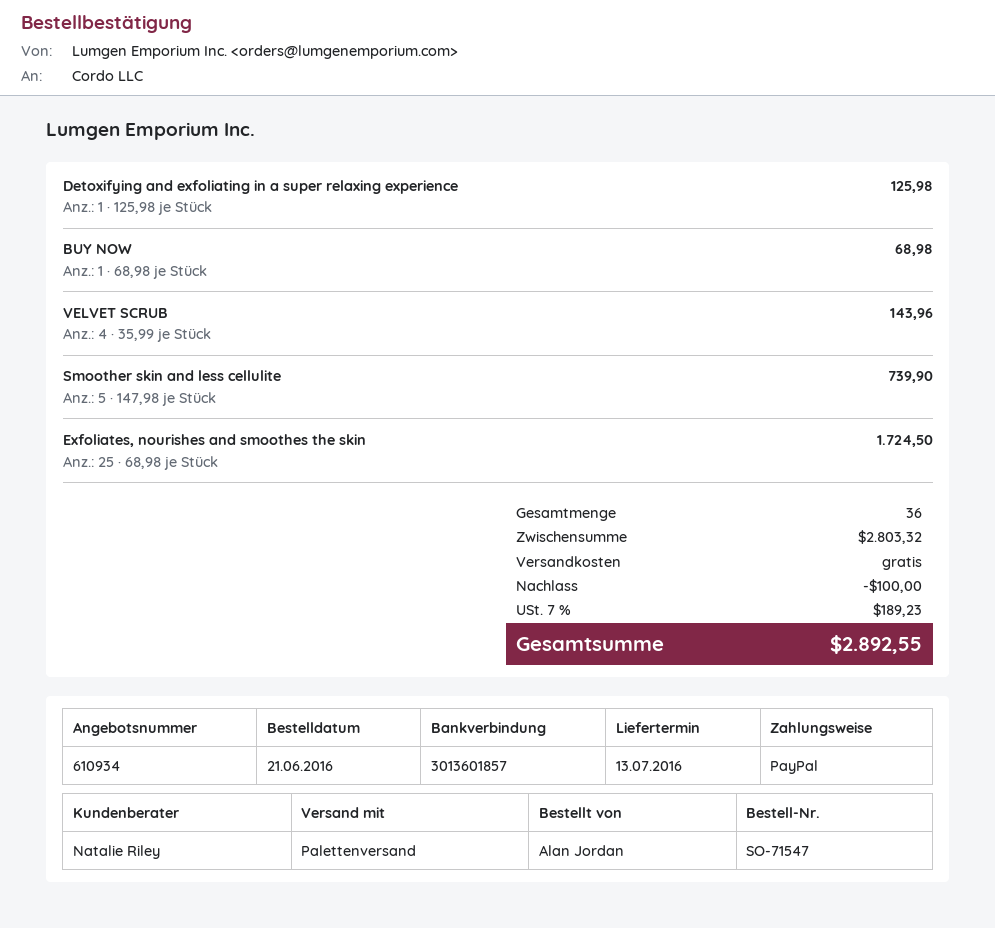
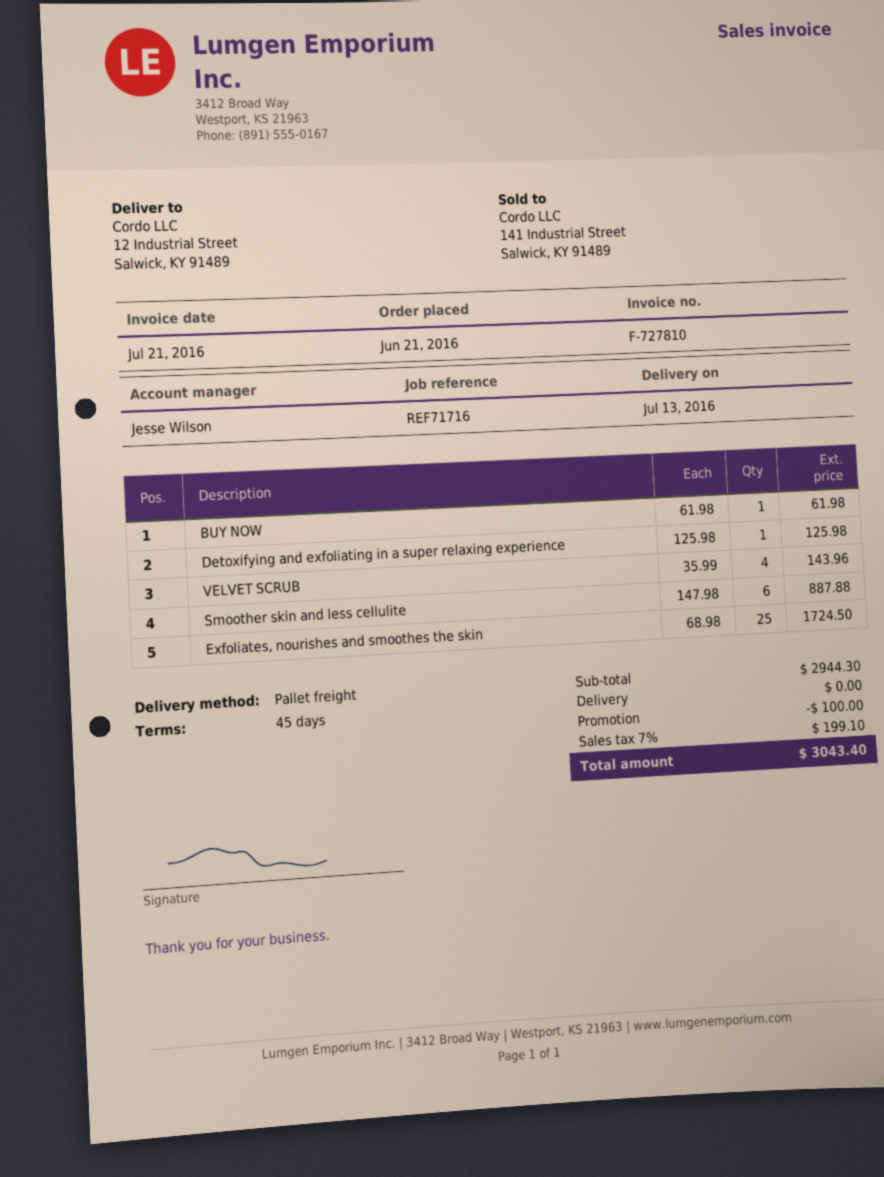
sales rep: Natalie Riley -> Jesse Wilson
BUY NOW: 1 x 68.98 = 68.98 -> 1 x 61.98 = 61.98
Smoother skin and less cellulite: 5 x 147.98 = 739.90 -> 6 x 147.98 = 887.88
subtotal: 2803.32 -> 2944.30
tax: 7% = 189.23 -> 7% = 199.10
total: 2892.55 -> 3043.40

